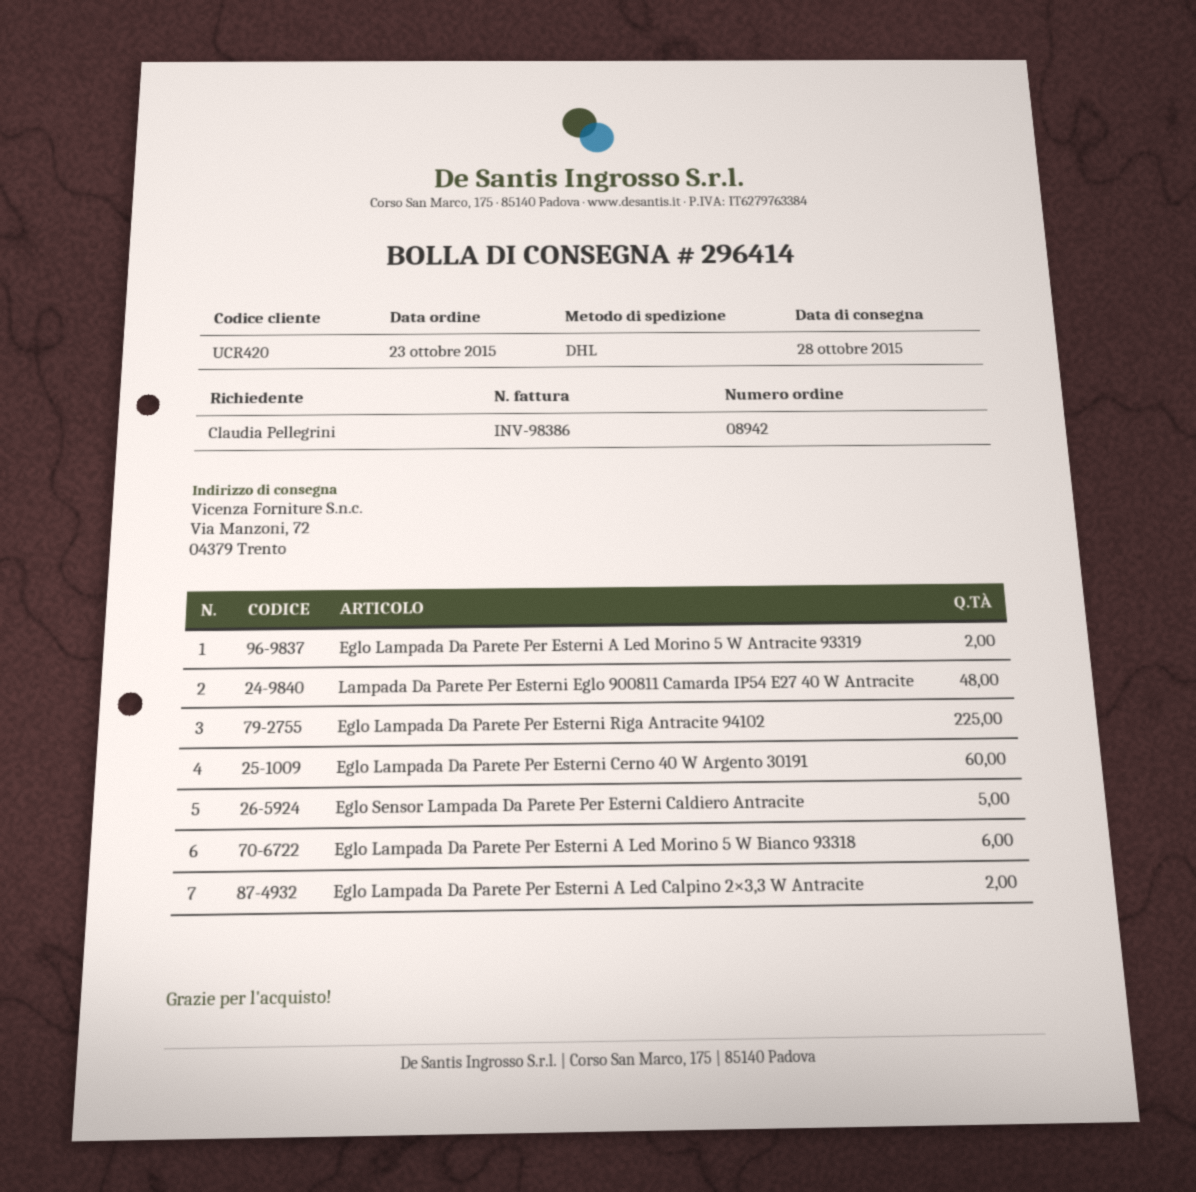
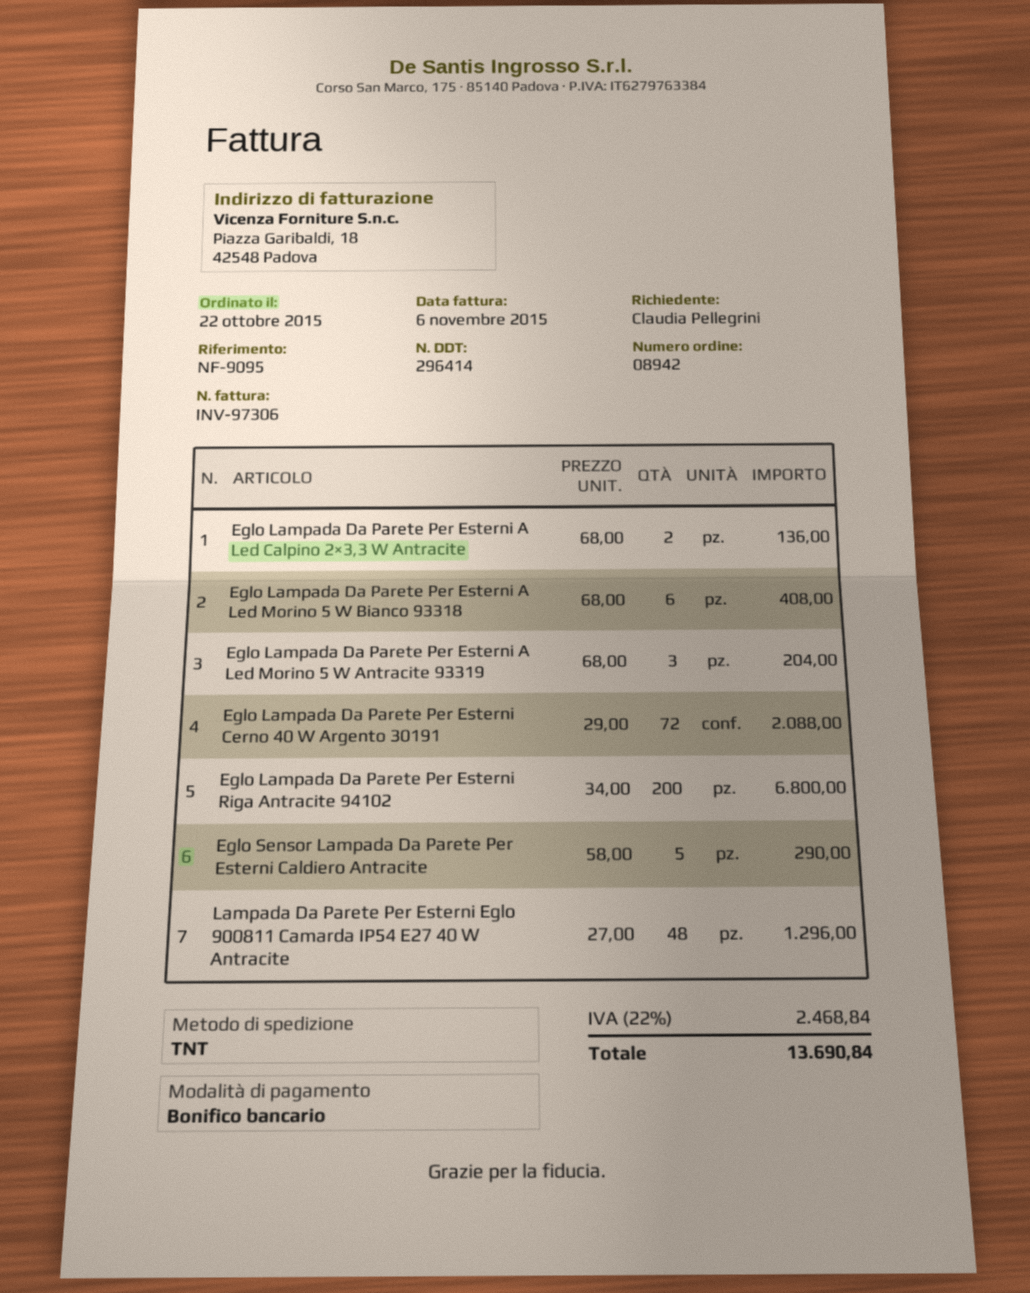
order date: 2015-10-23 -> 2015-10-22
invoice number: INV-98386 -> INV-97306
shipping method: DHL -> TNT
Eglo Lampada Da Parete Per Esterni A Led Morino 5 W Antracite 93319: 2 -> 3
Eglo Lampada Da Parete Per Esterni Riga Antracite 94102: 225 -> 200
Eglo Lampada Da Parete Per Esterni Cerno 40 W Argento 30191: 60 -> 72

